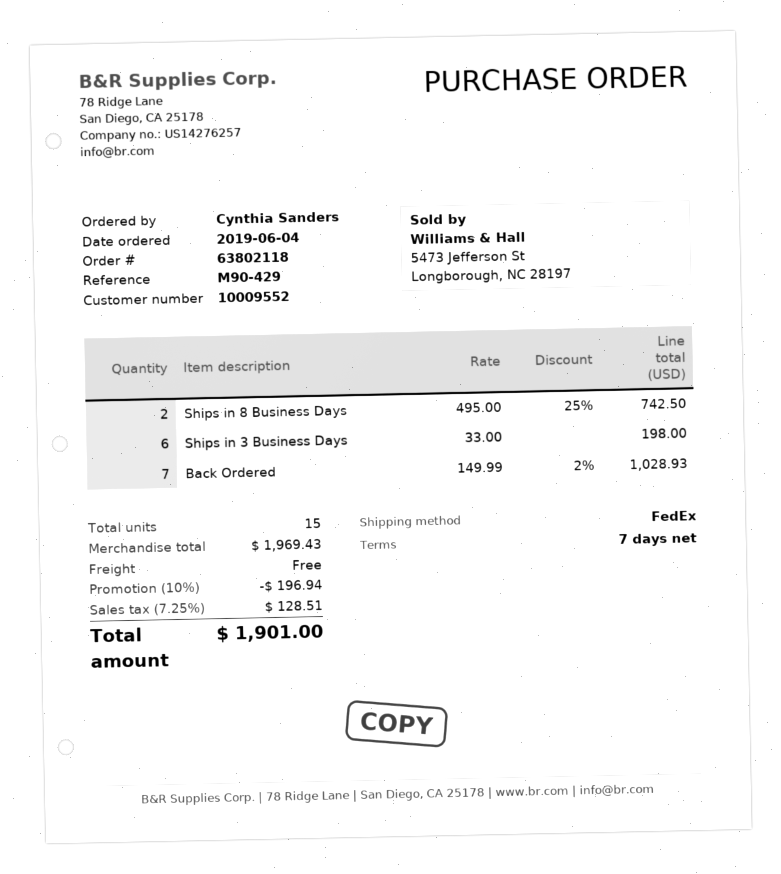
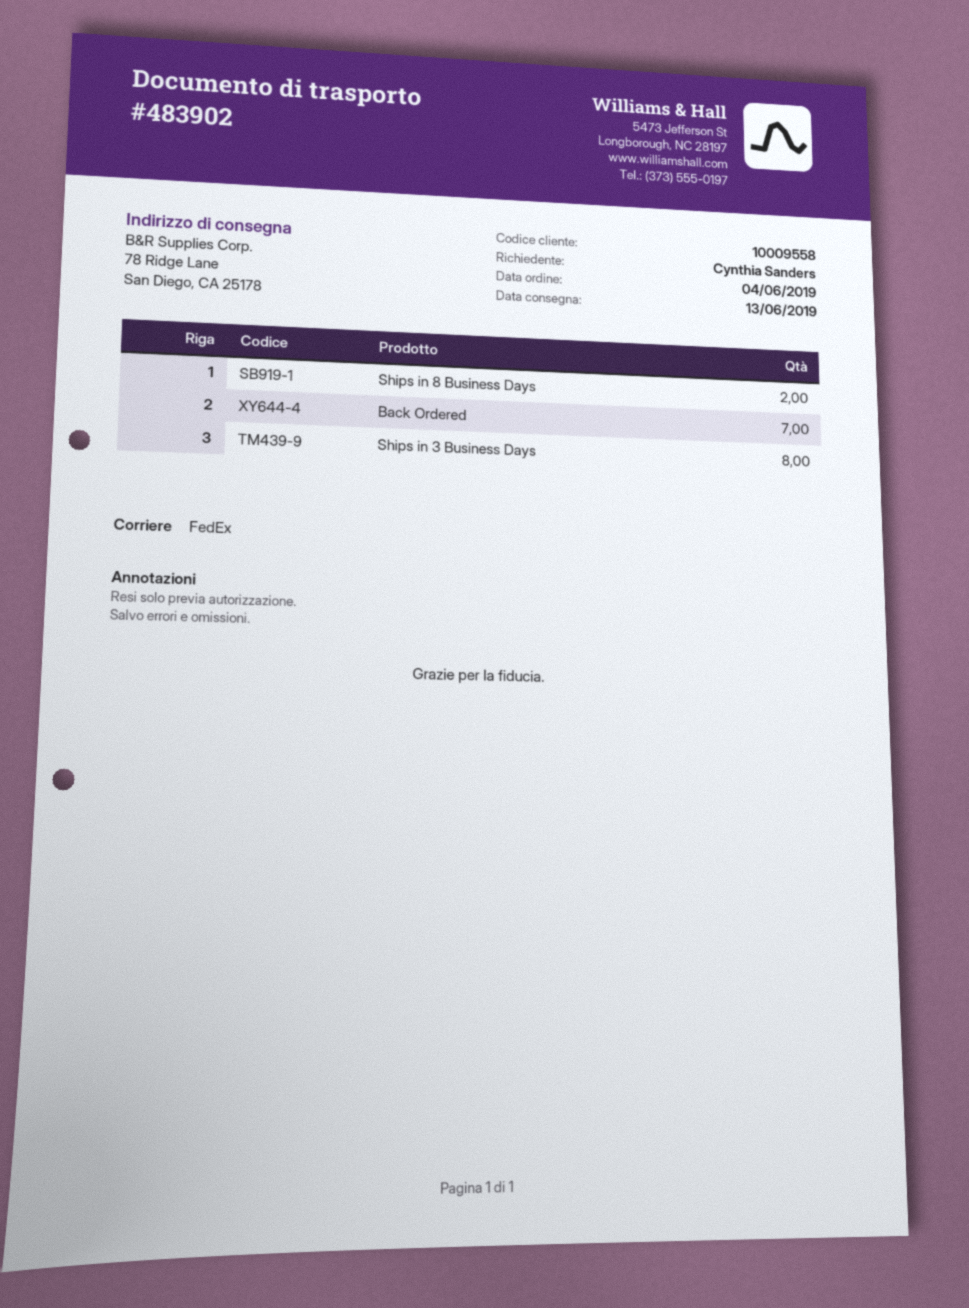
customer number: 10009552 -> 10009558
Ships in 3 Business Days: 6 -> 8

